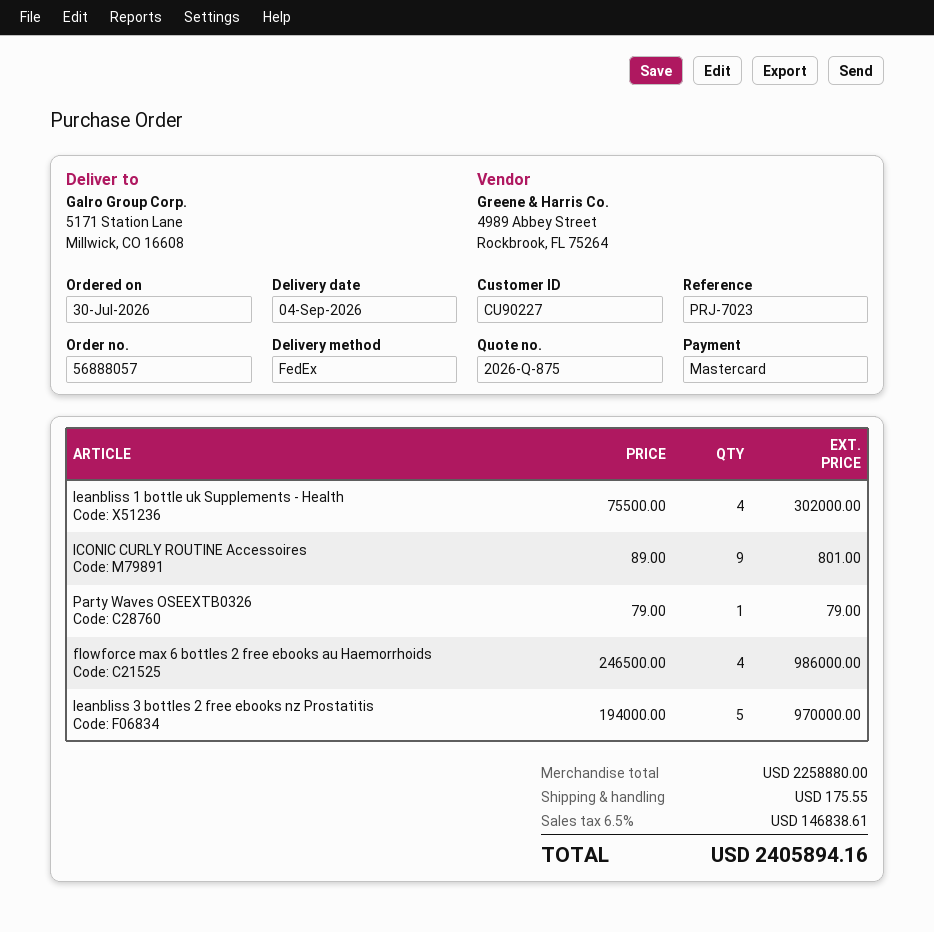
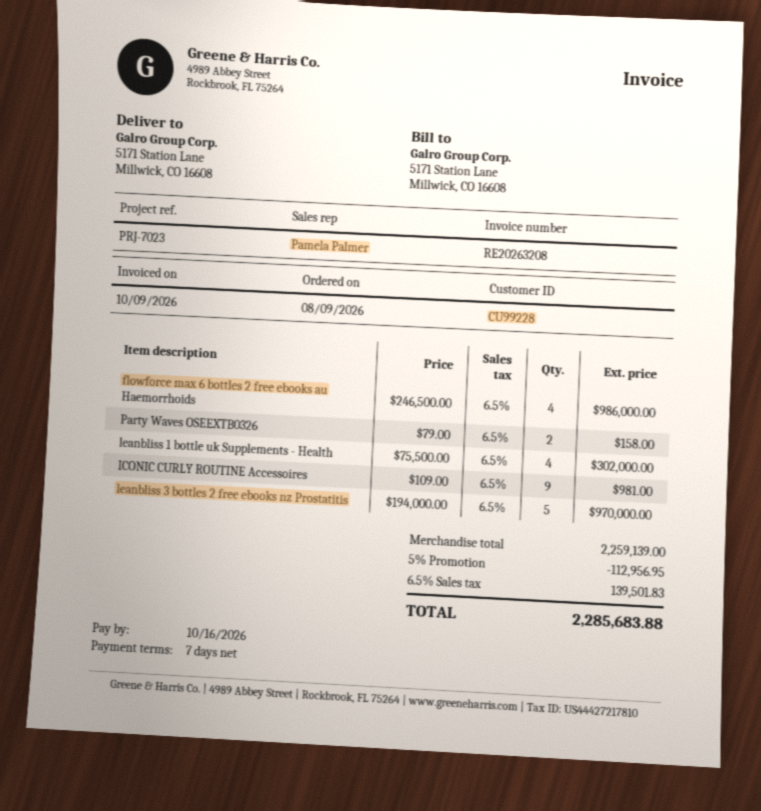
order date: 2026-07-30 -> 2026-08-09
customer number: CU90227 -> CU99228
ICONIC CURLY ROUTINE Accessoires: 9 x 89.00 = 801.00 -> 9 x 109.00 = 981.00
Party Waves OSEEXTB0326: 1 x 79.00 = 79.00 -> 2 x 79.00 = 158.00
subtotal: 2258880.00 -> 2259139.00
discount: none -> 5% = 112956.95
shipping: 175.55 -> none
tax: 6.5% = 146838.61 -> 6.5% = 139501.83
total: 2405894.16 -> 2285683.88

